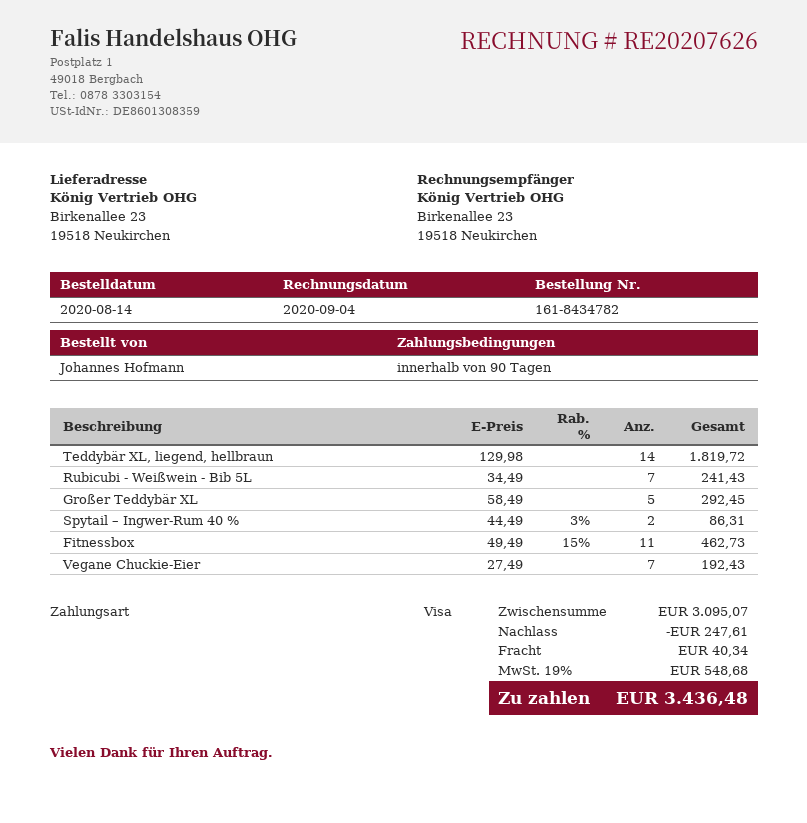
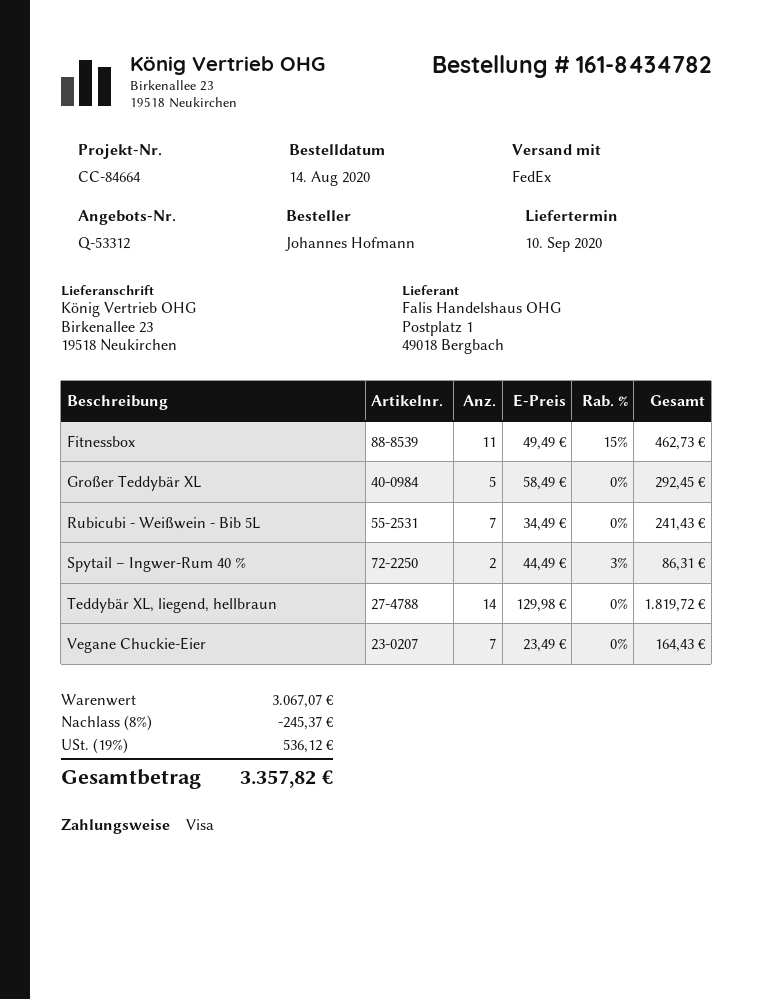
Vegane Chuckie-Eier: 7 x 27.49 = 192.43 -> 7 x 23.49 = 164.43
subtotal: 3095.07 -> 3067.07
discount: 247.61 -> 245.37
shipping: 40.34 -> none
tax: 19% = 548.68 -> 19% = 536.12
total: 3436.48 -> 3357.82

